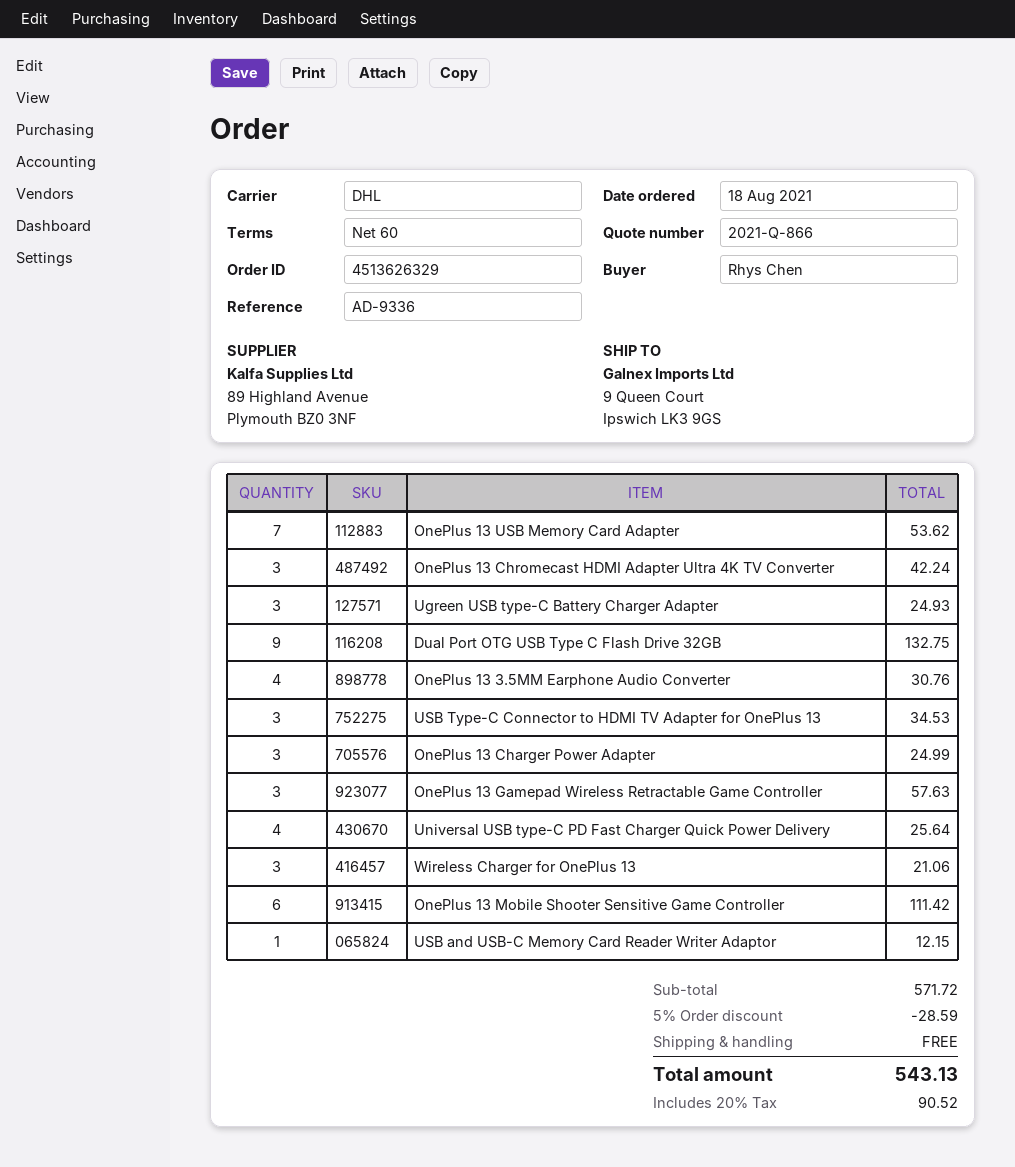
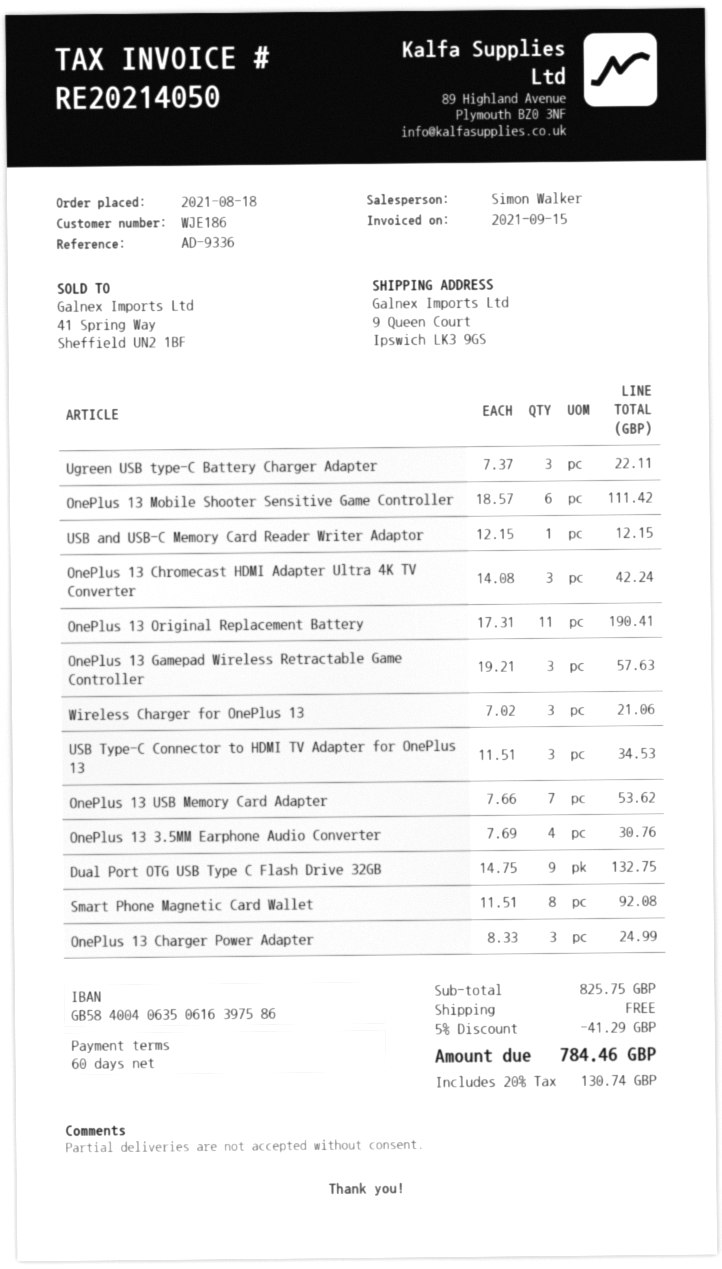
Ugreen USB type-C Battery Charger Adapter: 3 for 24.93 -> 3 for 22.11
Universal USB type-C PD Fast Charger Quick Power Delivery: 4 for 25.64 -> none
OnePlus 13 Original Replacement Battery: none -> 11 for 190.41
Smart Phone Magnetic Card Wallet: none -> 8 for 92.08
subtotal: 571.72 -> 825.75
discount: 5% = 28.59 -> 5% = 41.29
tax: 20% = 90.52 -> 20% = 130.74
total: 543.13 -> 784.46

